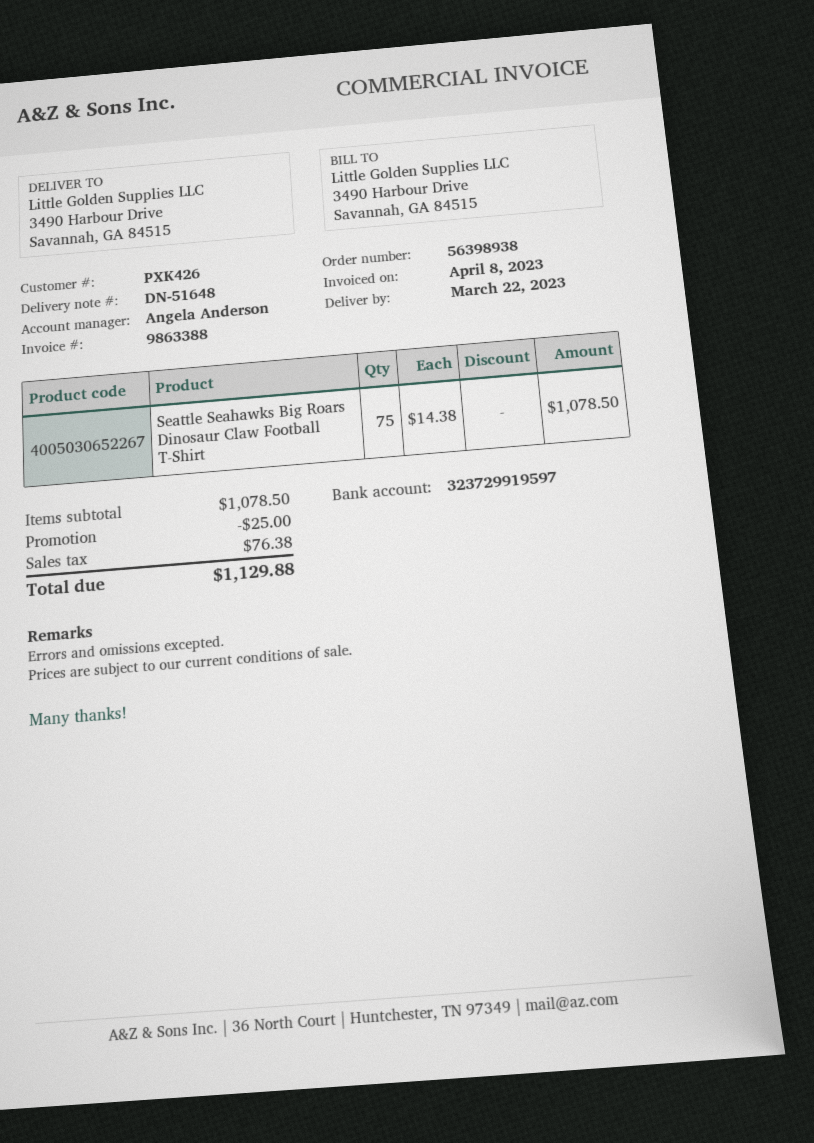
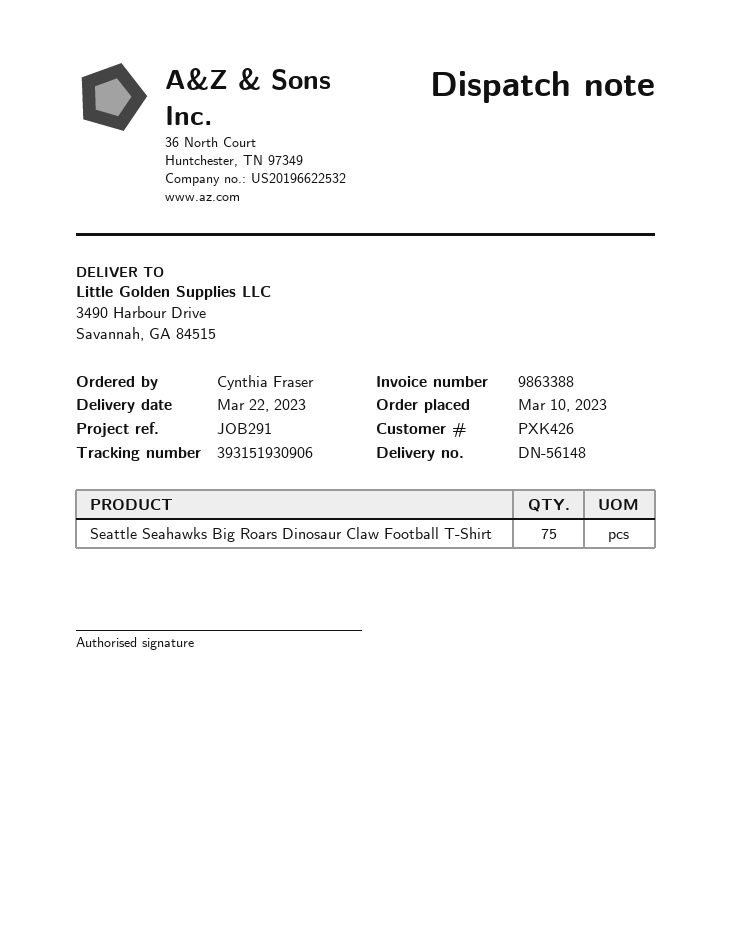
delivery note number: DN-51648 -> DN-56148

